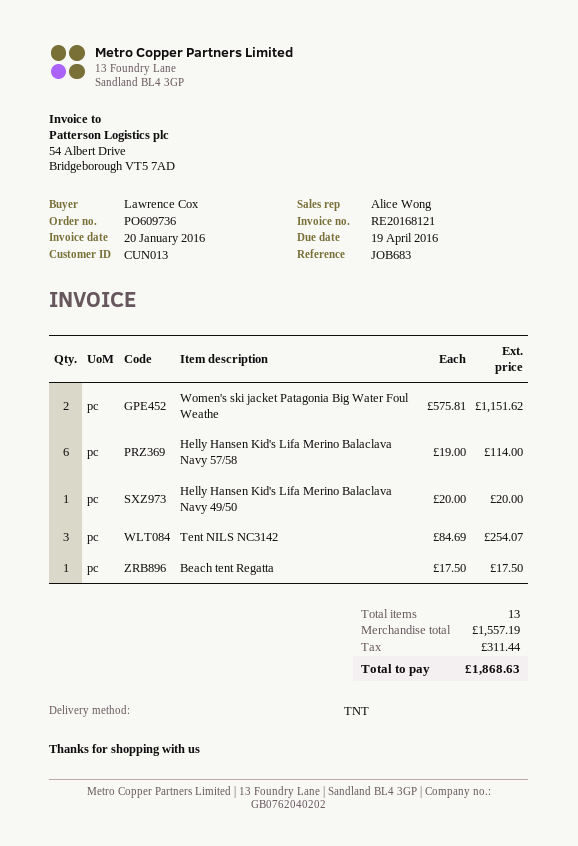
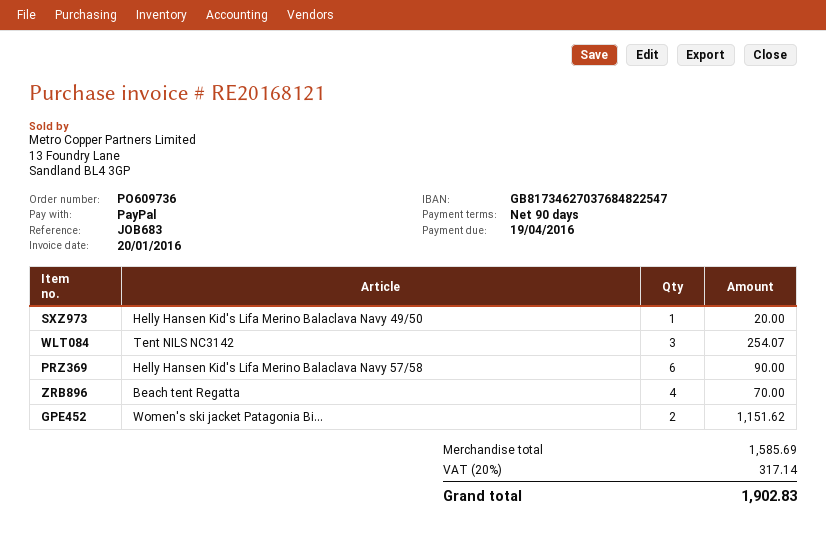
Helly Hansen Kid's Lifa Merino Balaclava Navy 57/58: 6 for 114.00 -> 6 for 90.00
Beach tent Regatta: 1 for 17.50 -> 4 for 70.00
subtotal: 1557.19 -> 1585.69
tax: 311.44 -> 317.14
total: 1868.63 -> 1902.83

